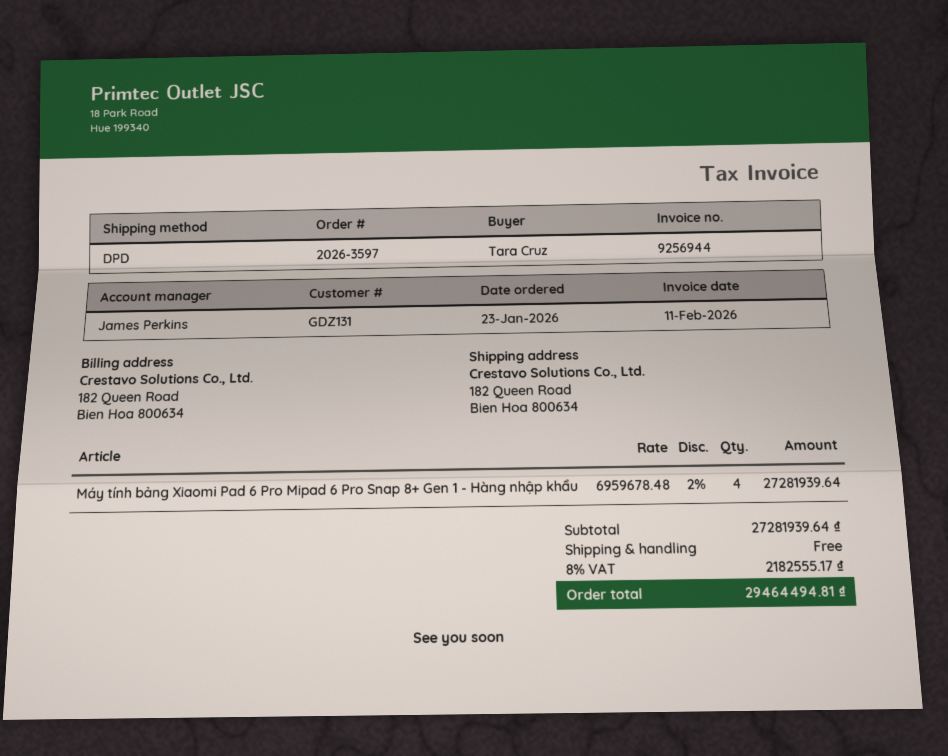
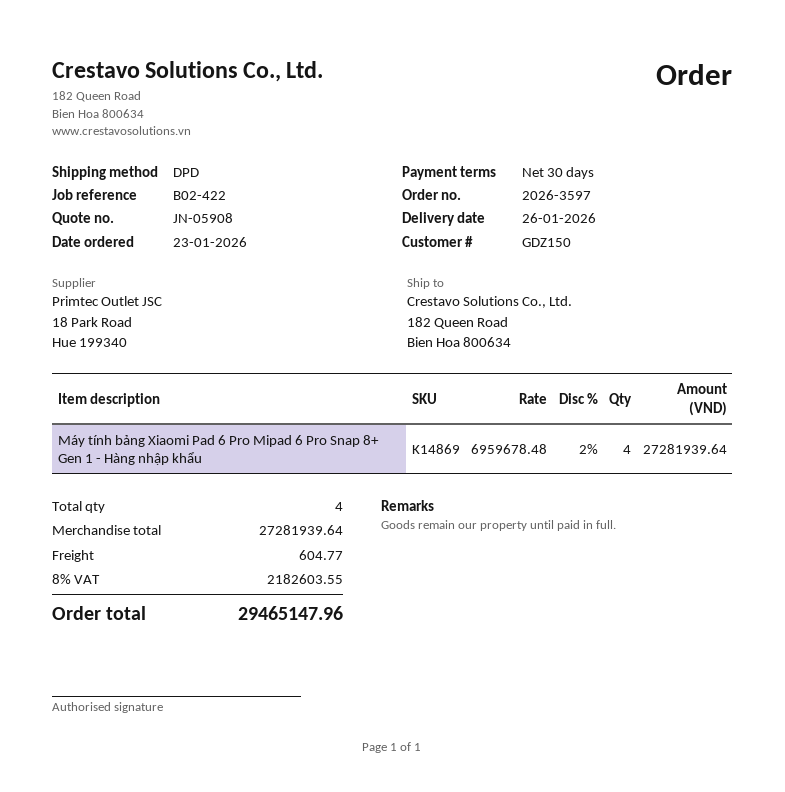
customer number: GDZ131 -> GDZ150
shipping: 0.00 -> 604.77
tax: 8% = 2182555.17 -> 8% = 2182603.55
total: 29464494.81 -> 29465147.96

